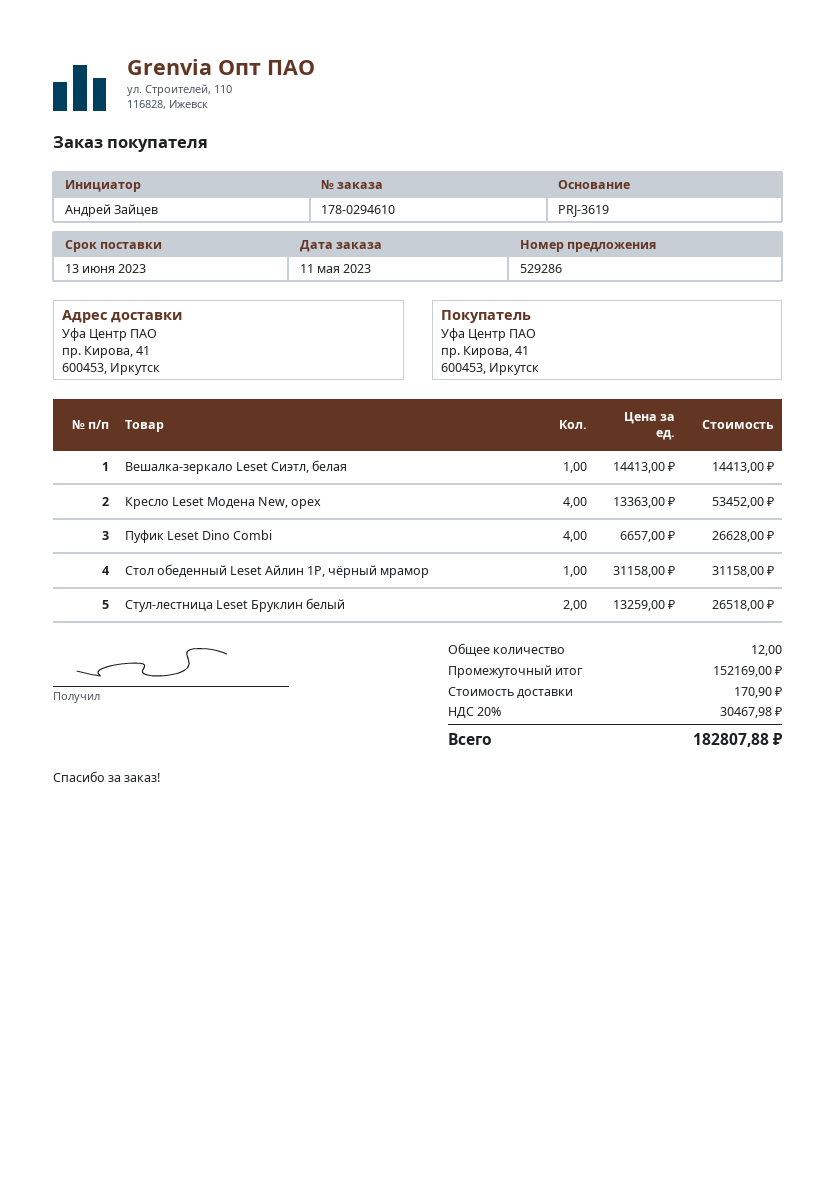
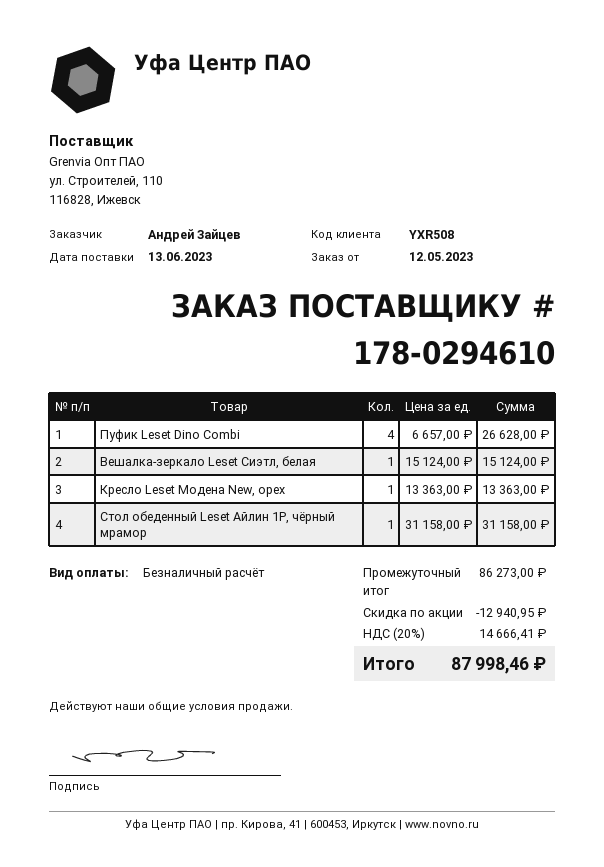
order date: 2023-05-11 -> 2023-05-12
Вешалка-зеркало Leset Сиэтл, белая: 1 x 14413.00 = 14413.00 -> 1 x 15124.00 = 15124.00
Кресло Leset Модена New, орех: 4 x 13363.00 = 53452.00 -> 1 x 13363.00 = 13363.00
Стул-лестница Leset Бруклин белый: 2 x 13259.00 = 26518.00 -> none
subtotal: 152169.00 -> 86273.00
discount: none -> 12940.95
shipping: 170.90 -> none
tax: 20% = 30467.98 -> 20% = 14666.41
total: 182807.88 -> 87998.46

